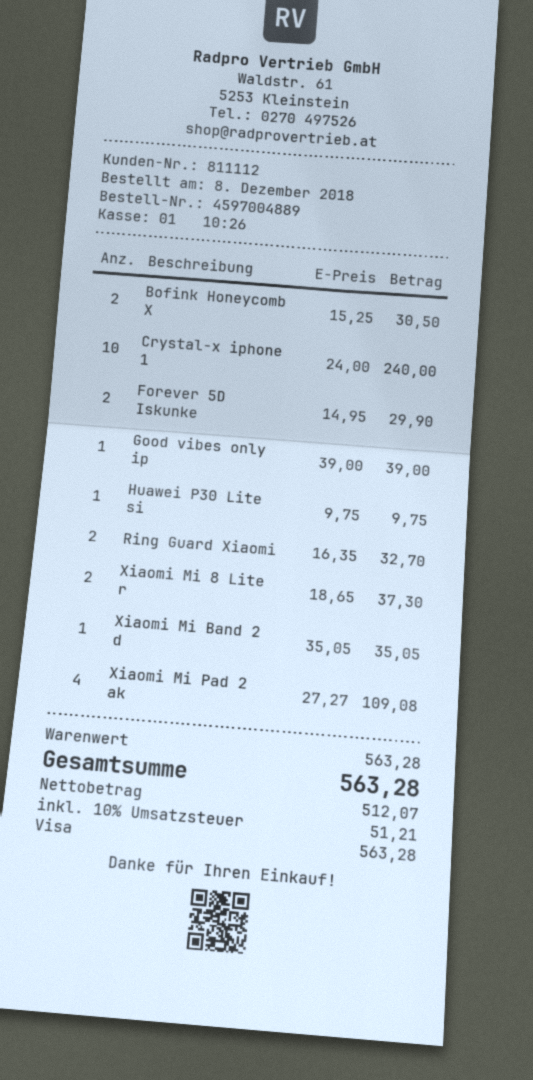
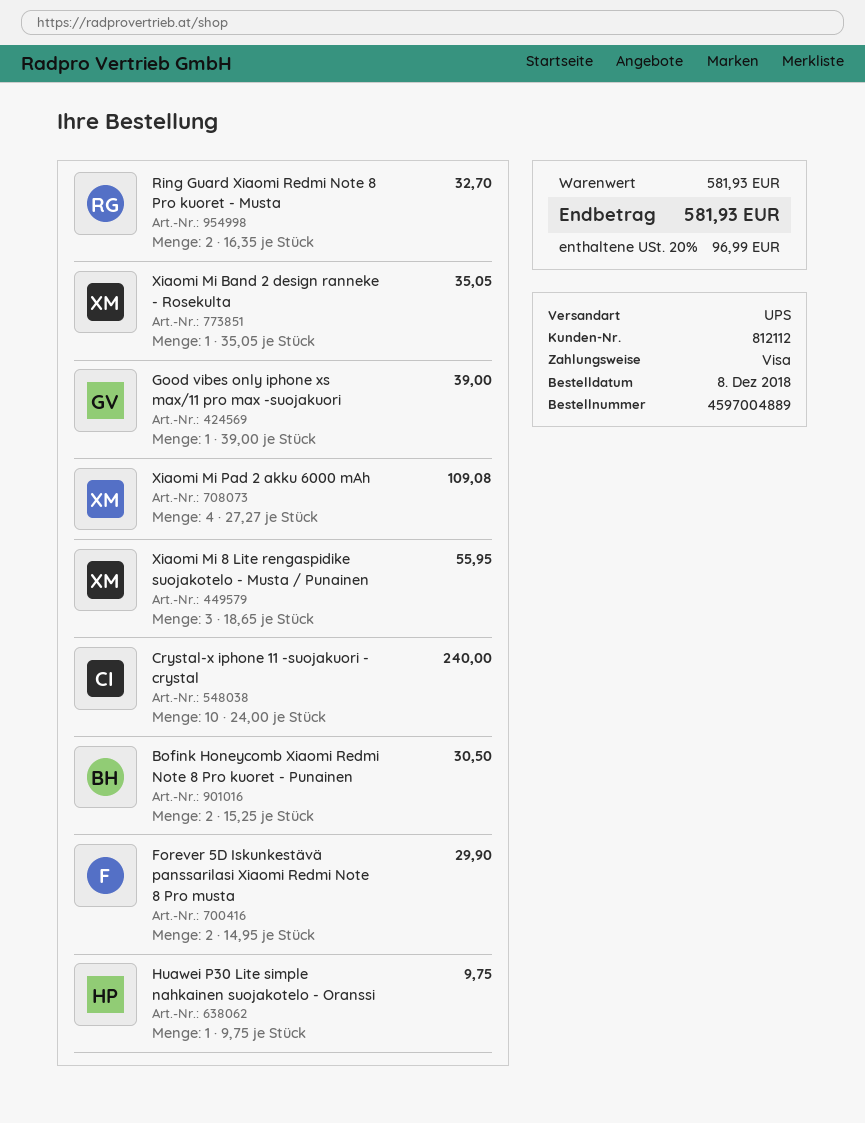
customer number: 811112 -> 812112
Xiaomi Mi 8 Lite r: 2 x 18.65 = 37.30 -> 3 x 18.65 = 55.95
subtotal: 563.28 -> 581.93
tax: 10% = 51.21 -> 20% = 96.99
total: 563.28 -> 581.93

